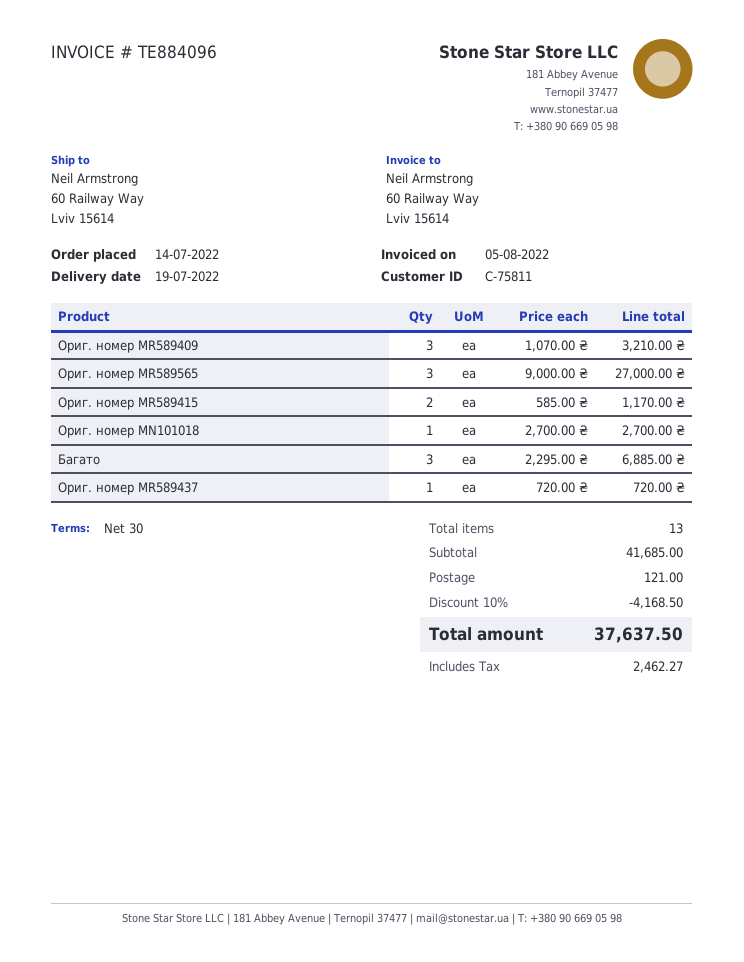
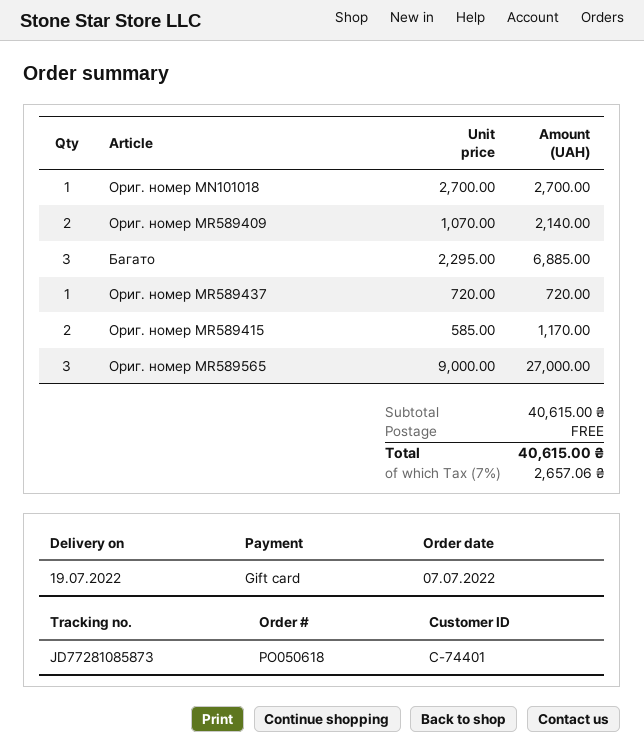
order date: 2022-07-14 -> 2022-07-07
customer number: C-75811 -> C-74401
Ориг. номер MR589409: 3 x 1070.00 = 3210.00 -> 2 x 1070.00 = 2140.00
subtotal: 41685.00 -> 40615.00
discount: 10% = 4168.50 -> none
shipping: 121.00 -> 0.00
tax: 2462.27 -> 2657.06
total: 37637.50 -> 40615.00

